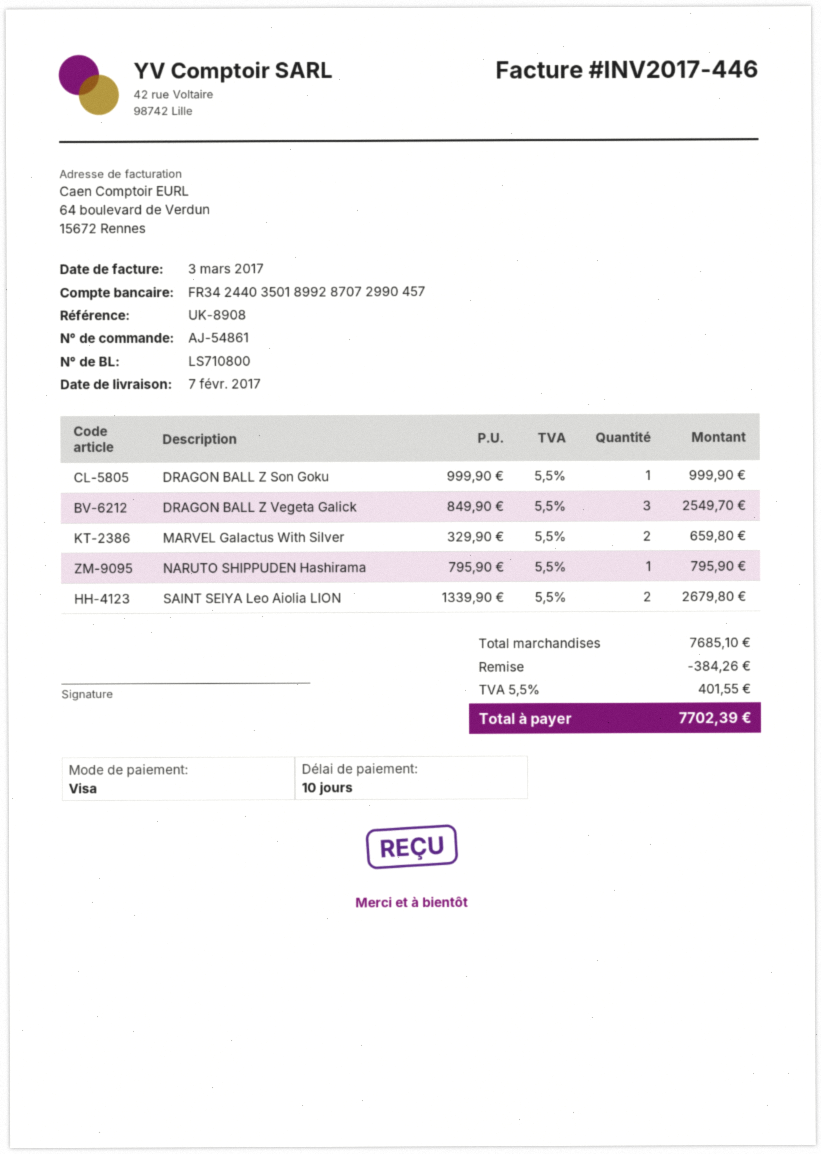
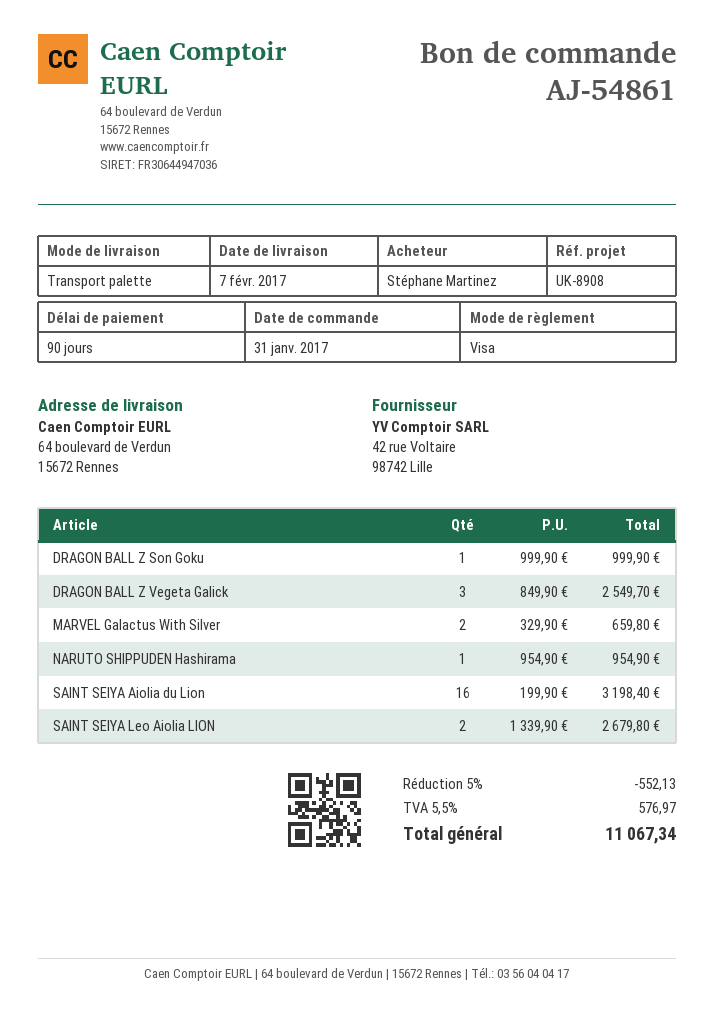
payment terms: 10 days -> 90 days
NARUTO SHIPPUDEN Hashirama: 1 x 795.90 = 795.90 -> 1 x 954.90 = 954.90
SAINT SEIYA Aiolia du Lion: none -> 16 x 199.90 = 3198.40
discount: 384.26 -> 552.13
tax: 5.5% = 401.55 -> 5.5% = 576.97
total: 7702.39 -> 11067.34

